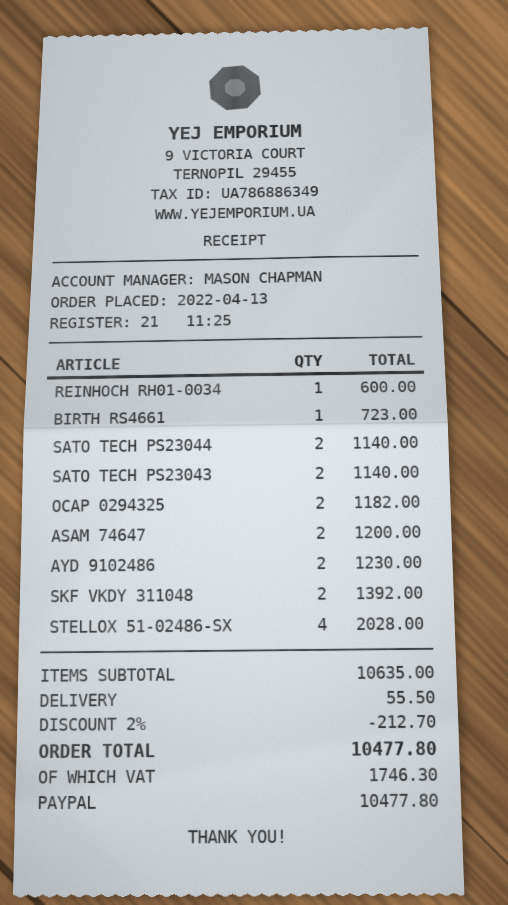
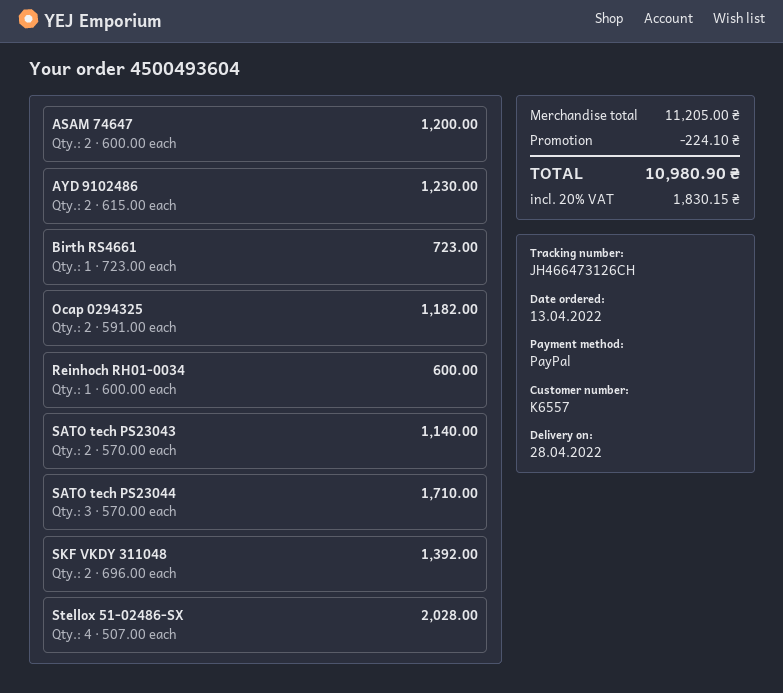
SATO TECH PS23044: 2 for 1140.00 -> 3 for 1710.00
subtotal: 10635.00 -> 11205.00
discount: 212.70 -> 224.10
shipping: 55.50 -> none
tax: 1746.30 -> 1830.15
total: 10477.80 -> 10980.90

